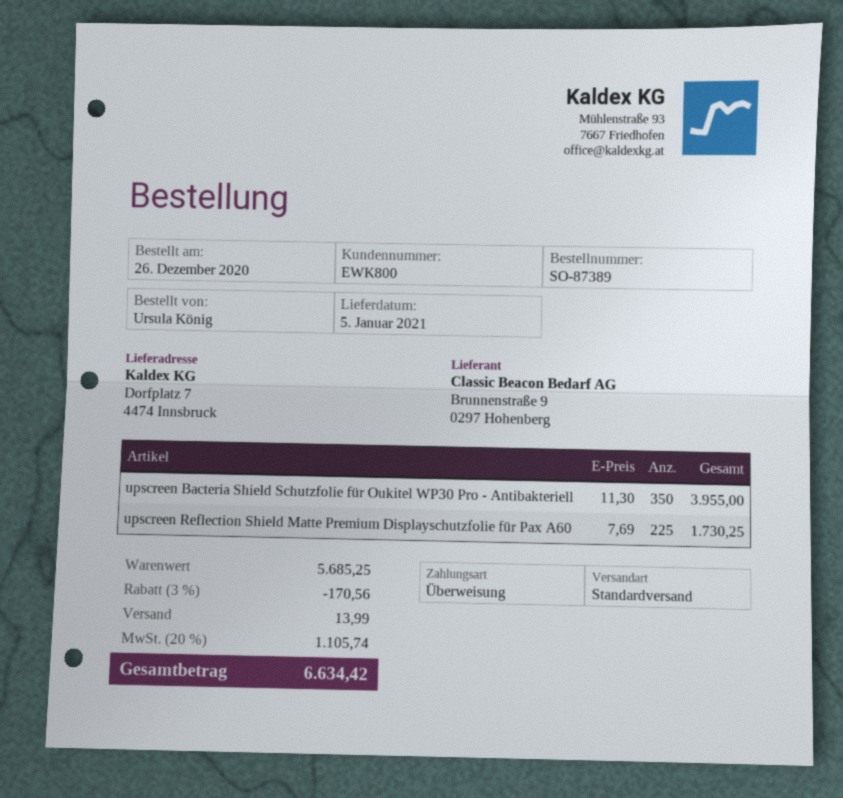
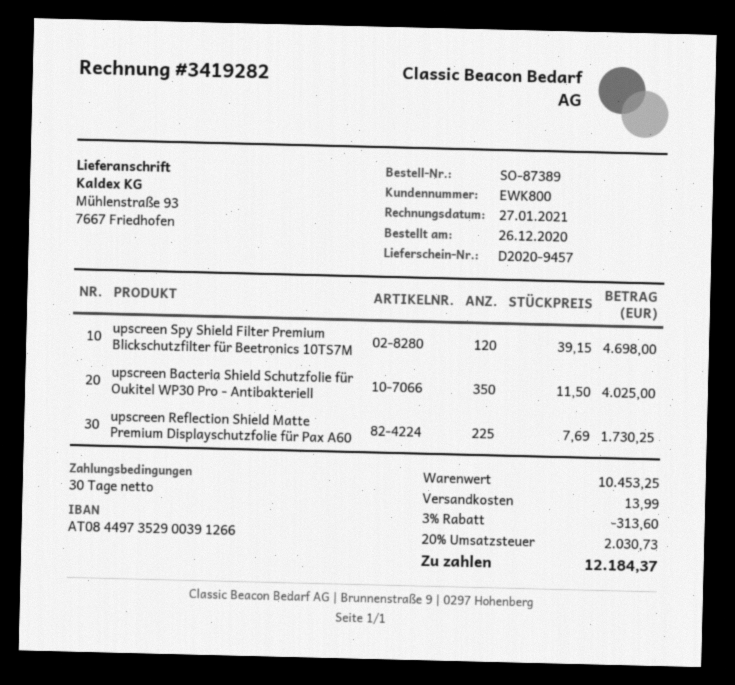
ship to: Dorfplatz 7, 4474 Innsbruck -> Mühlenstraße 93, 7667 Friedhofen
upscreen Bacteria Shield Schutzfolie für Oukitel WP30 Pro - Antibakteriell: 350 x 11.30 = 3955.00 -> 350 x 11.50 = 4025.00
upscreen Spy Shield Filter Premium Blickschutzfilter für Beetronics 10TS7M: none -> 120 x 39.15 = 4698.00
subtotal: 5685.25 -> 10453.25
discount: 3% = 170.56 -> 3% = 313.60
tax: 20% = 1105.74 -> 20% = 2030.73
total: 6634.42 -> 12184.37

